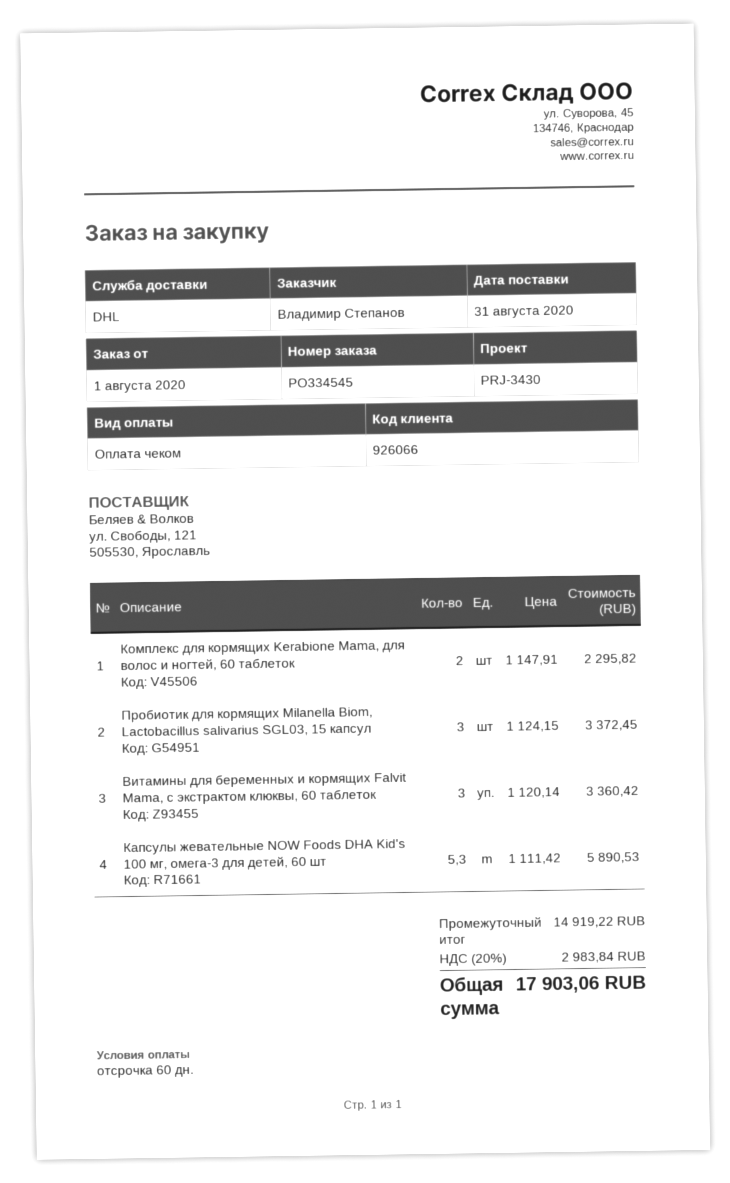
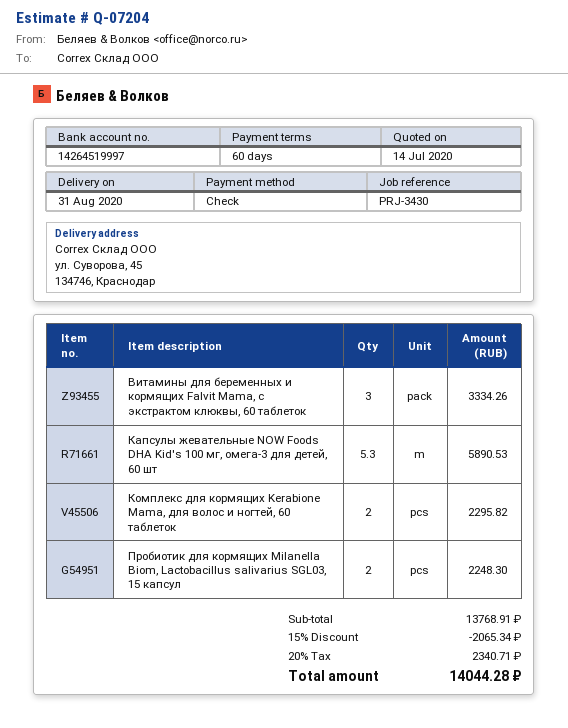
Пробиотик для кормящих Milanella Biom, Lactobacillus salivarius SGL03, 15 капсул: 3 for 3372.45 -> 2 for 2248.30
Витамины для беременных и кормящих Falvit Mama, с экстрактом клюквы, 60 таблеток: 3 for 3360.42 -> 3 for 3334.26
subtotal: 14919.22 -> 13768.91
discount: none -> 15% = 2065.34
tax: 20% = 2983.84 -> 20% = 2340.71
total: 17903.06 -> 14044.28

